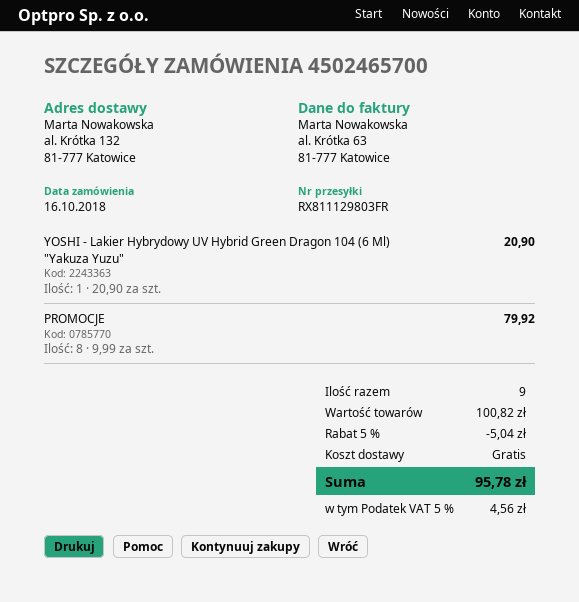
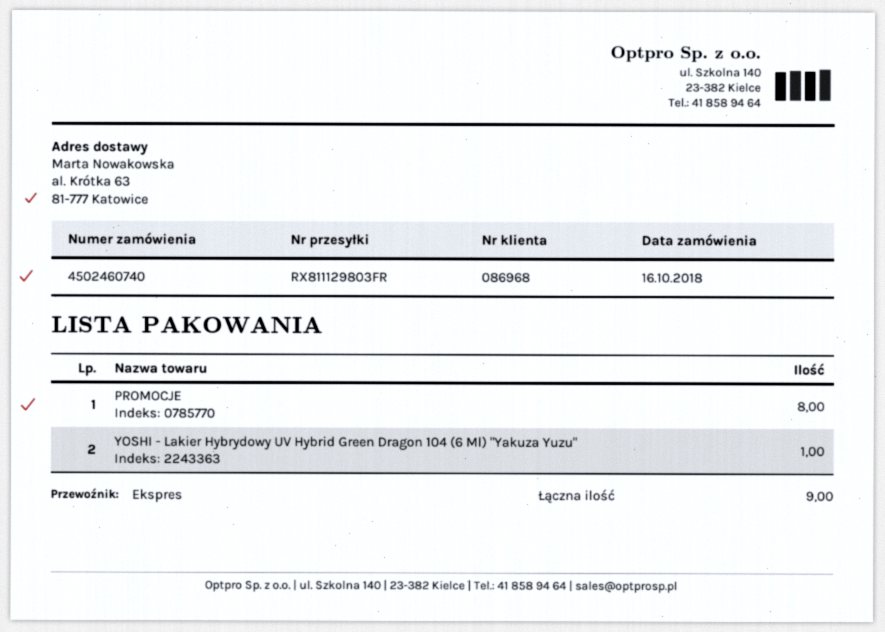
order number: 4502465700 -> 4502460740
ship to: al. Krótka 132, 81-777 Katowice -> al. Krótka 63, 81-777 Katowice

